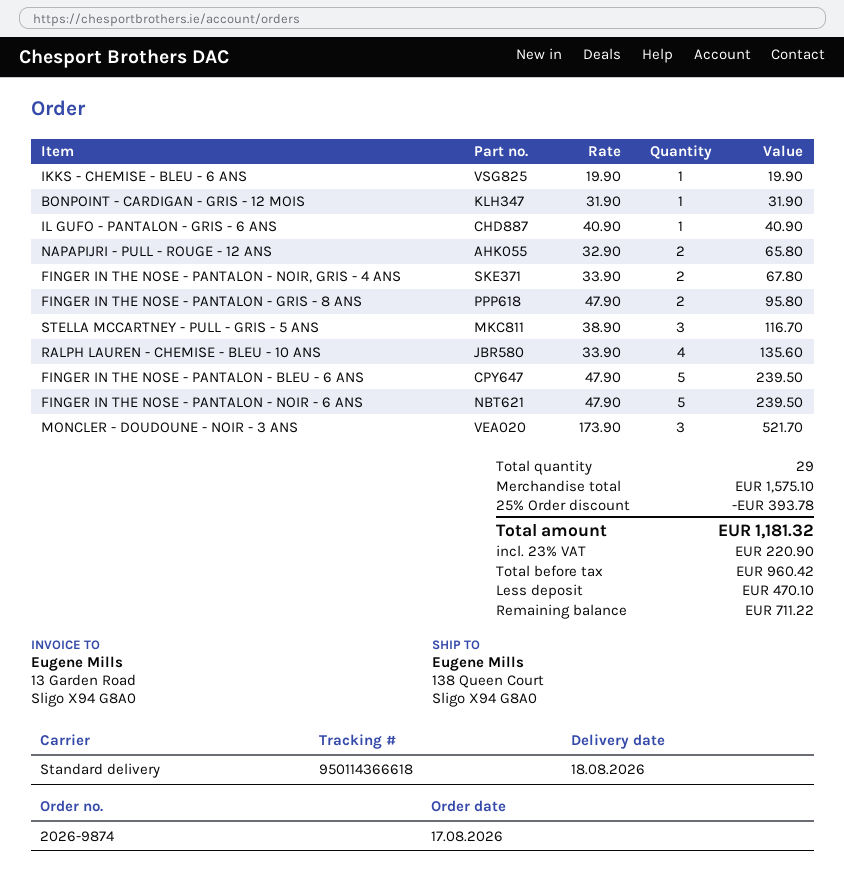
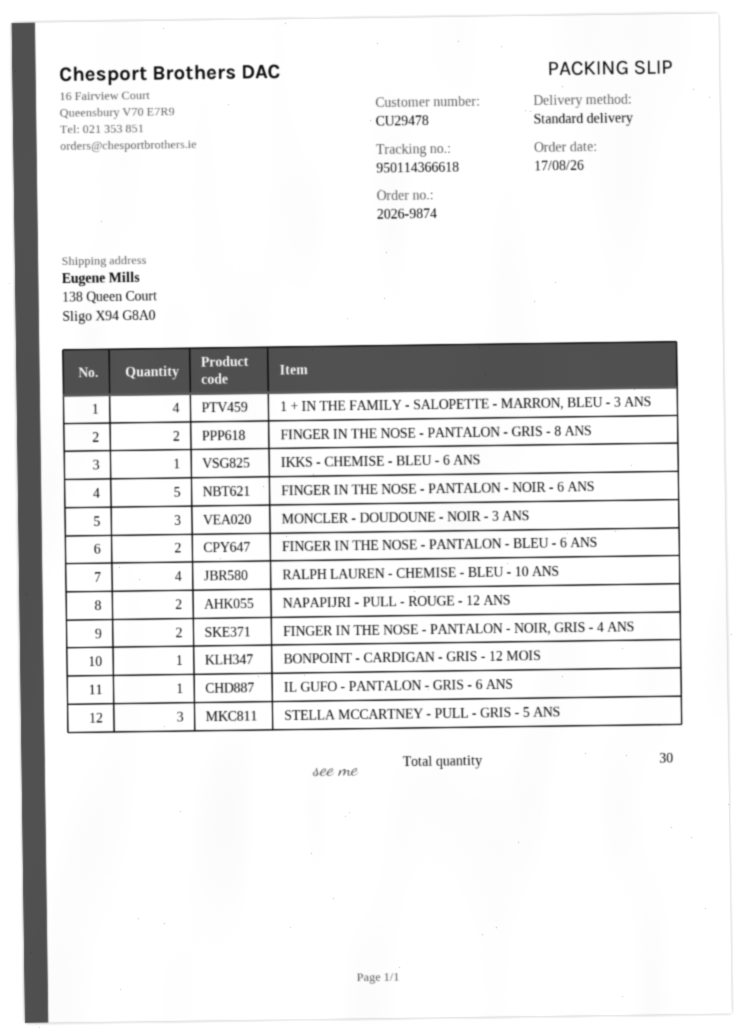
FINGER IN THE NOSE - PANTALON - BLEU - 6 ANS: 5 -> 2
1 + IN THE FAMILY - SALOPETTE - MARRON, BLEU - 3 ANS: none -> 4
total quantity: 29 -> 30

